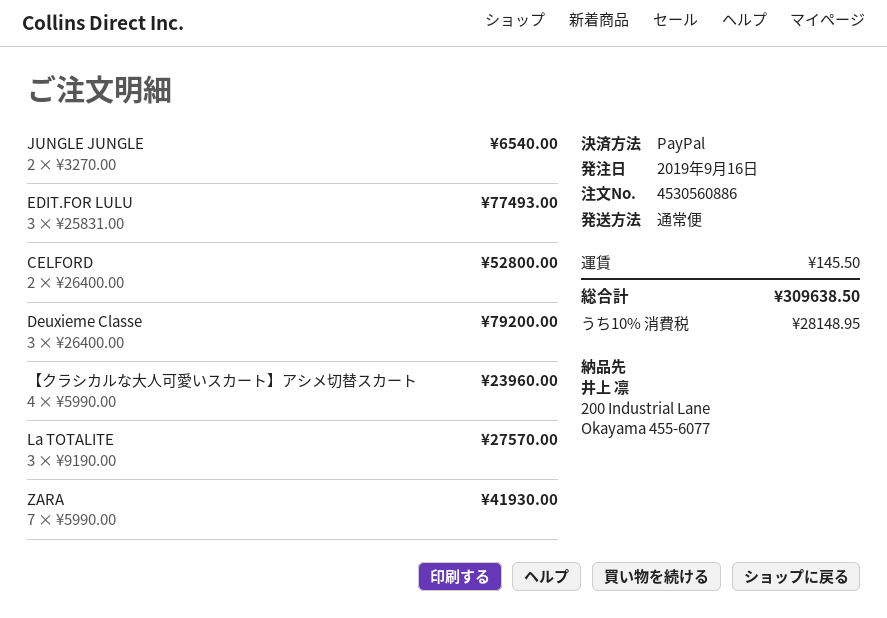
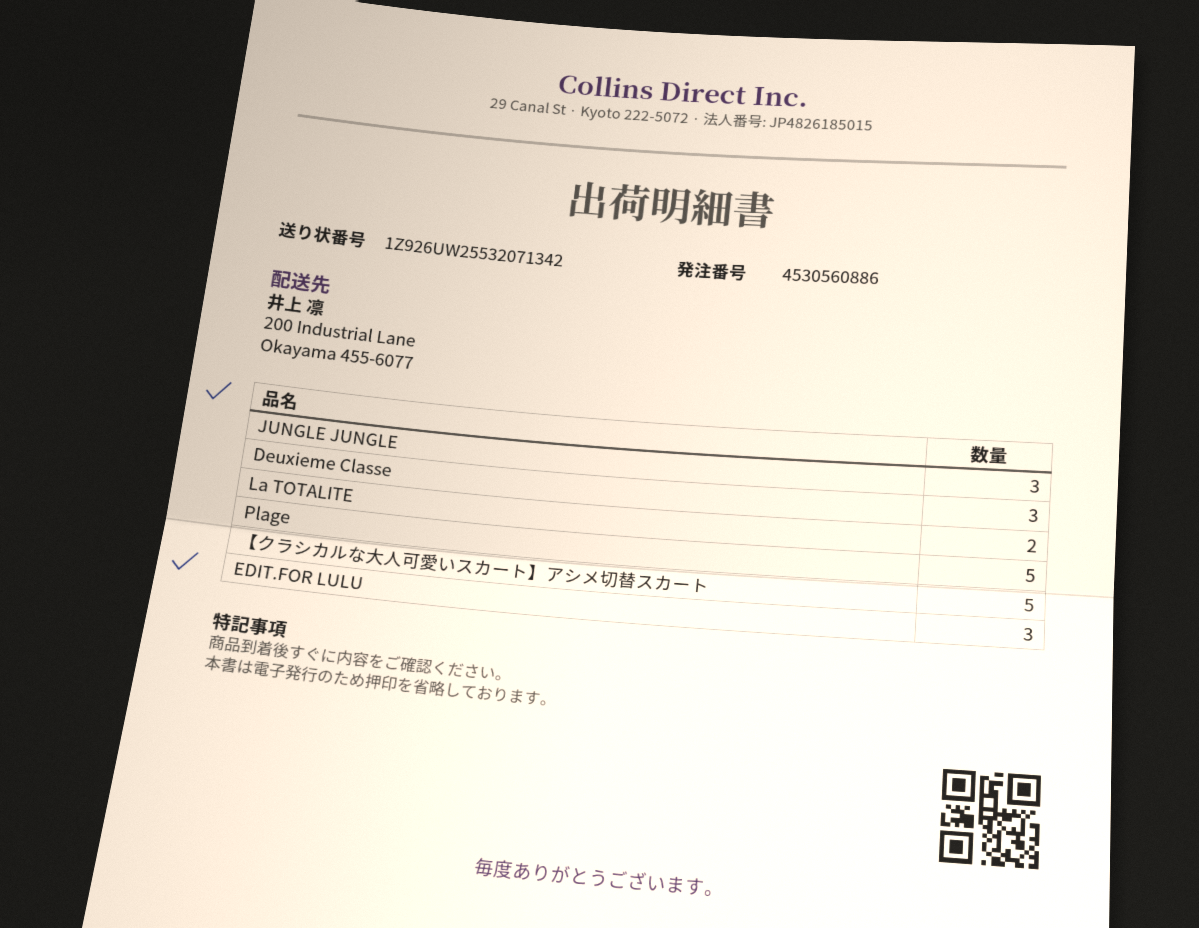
JUNGLE JUNGLE: 2 -> 3
CELFORD: 2 -> none
【クラシカルな大人可愛いスカート】アシメ切替スカート: 4 -> 5
La TOTALITE: 3 -> 2
ZARA: 7 -> none
Plage: none -> 5

